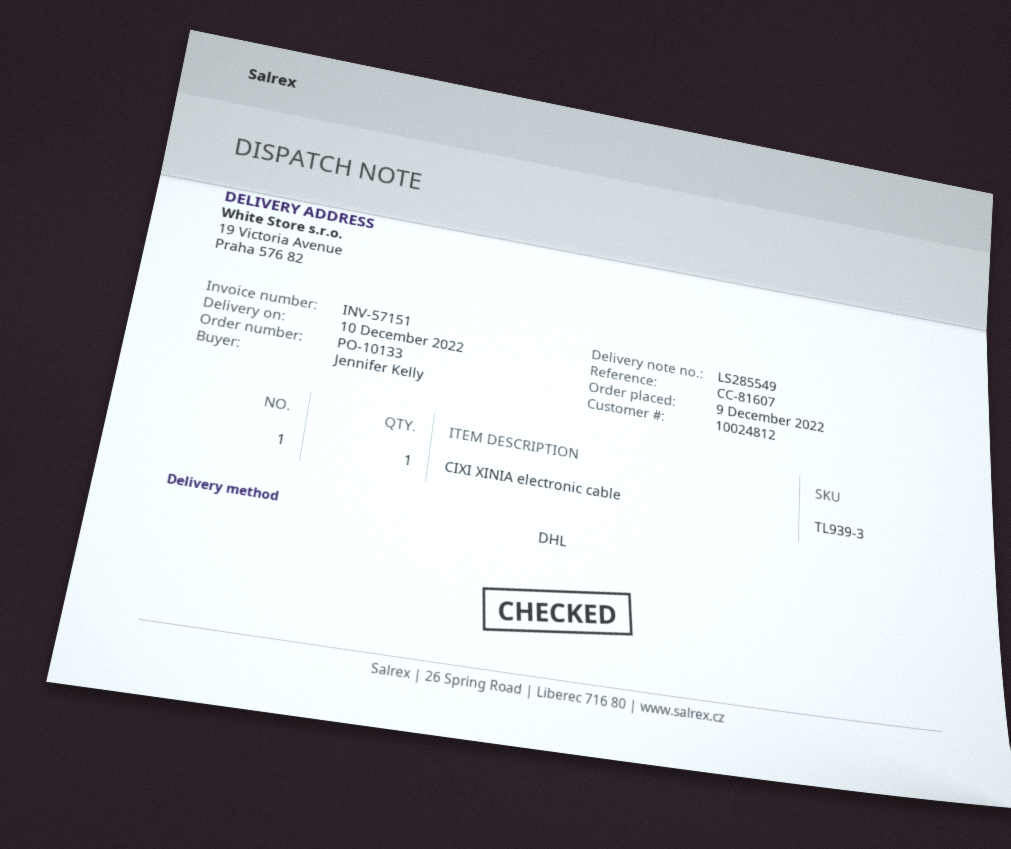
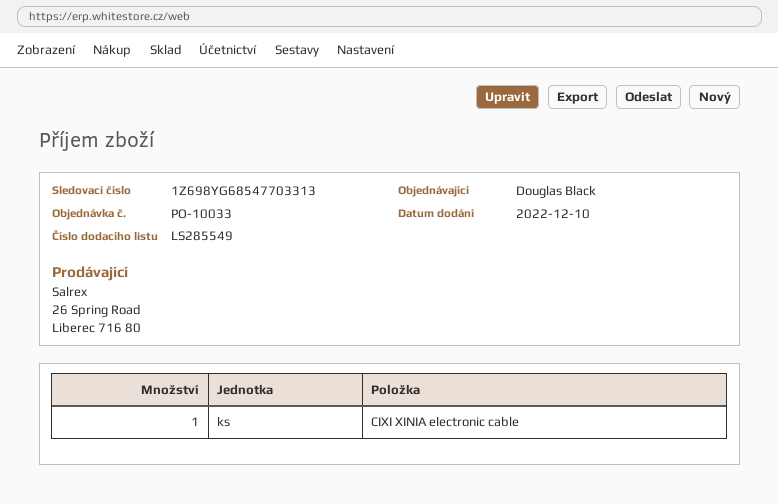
order number: PO-10133 -> PO-10033
ordered by: Jennifer Kelly -> Douglas Black

